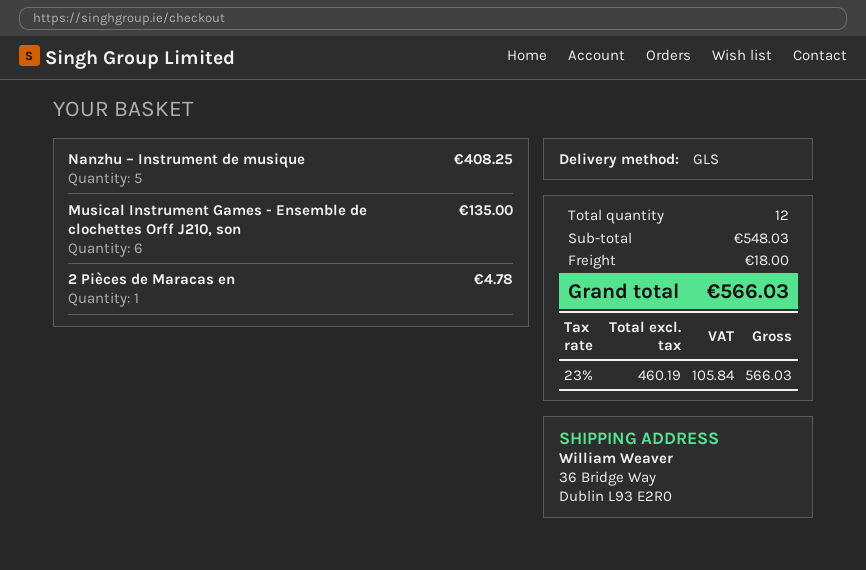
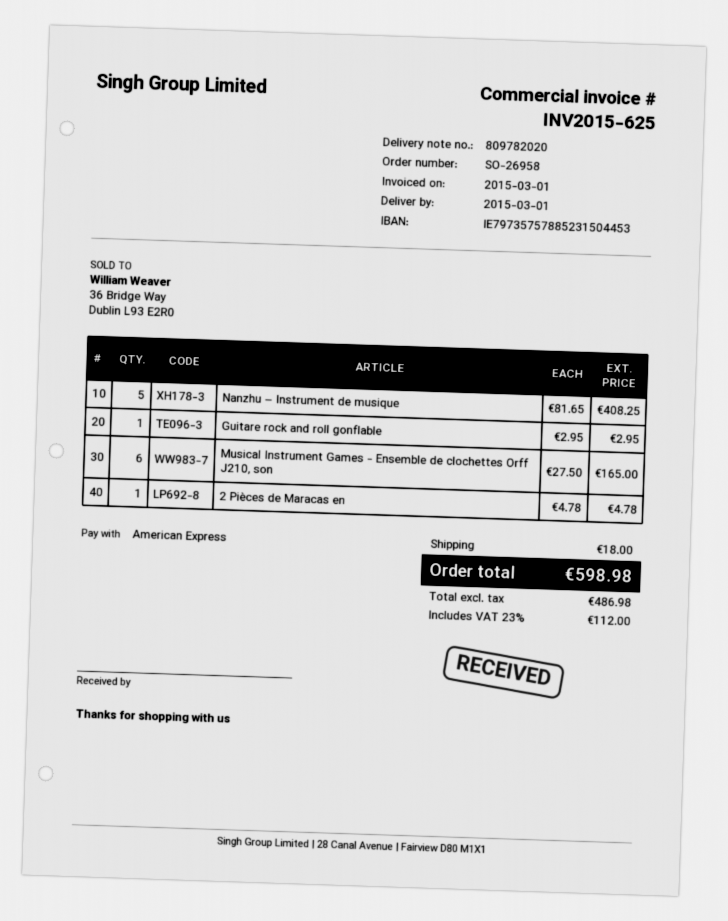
Musical Instrument Games - Ensemble de clochettes Orff J210, son: 6 for 135.00 -> 6 for 165.00
Guitare rock and roll gonflable: none -> 1 for 2.95
net: 460.19 -> 486.98
tax: 23% = 105.84 -> 23% = 112.00
total: 566.03 -> 598.98

